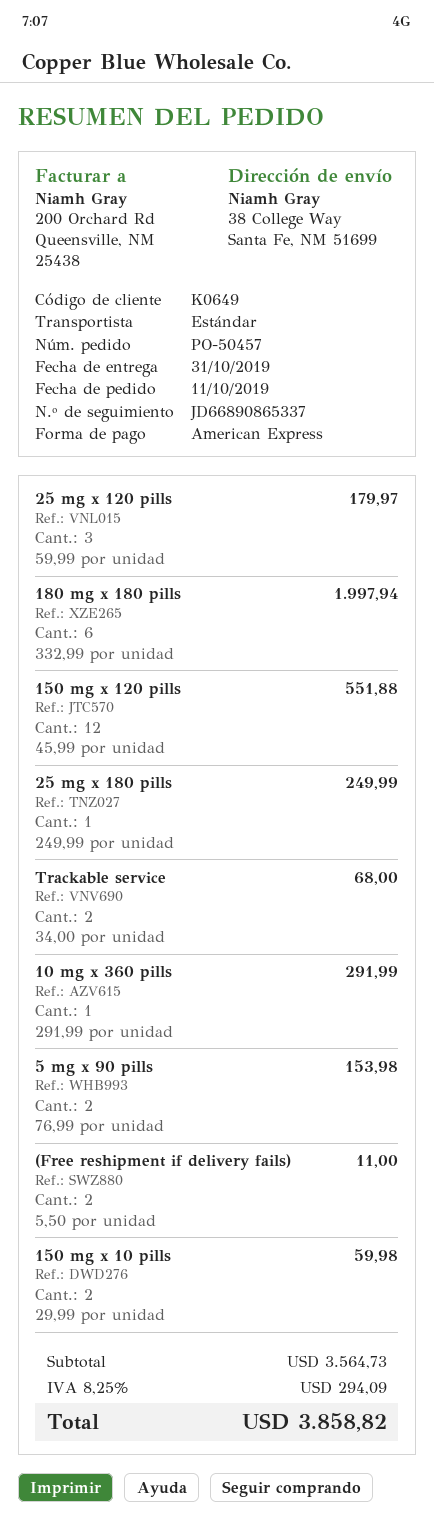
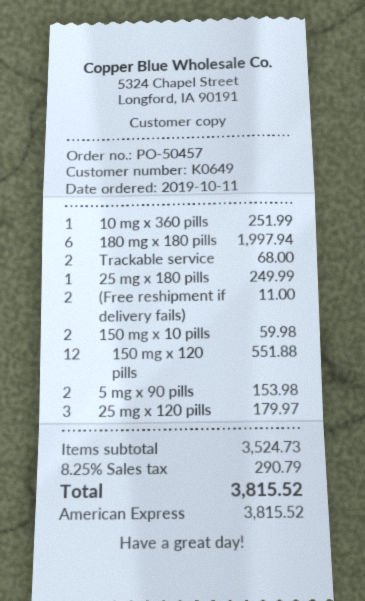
10 mg x 360 pills: 1 for 291.99 -> 1 for 251.99
subtotal: 3564.73 -> 3524.73
tax: 8.25% = 294.09 -> 8.25% = 290.79
total: 3858.82 -> 3815.52

